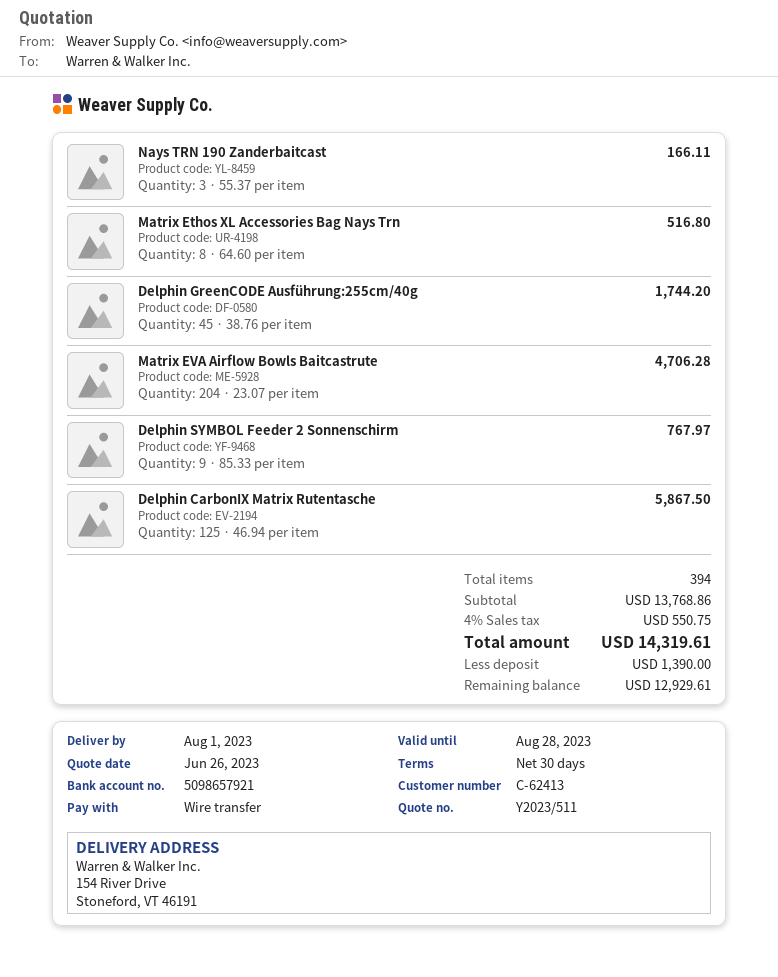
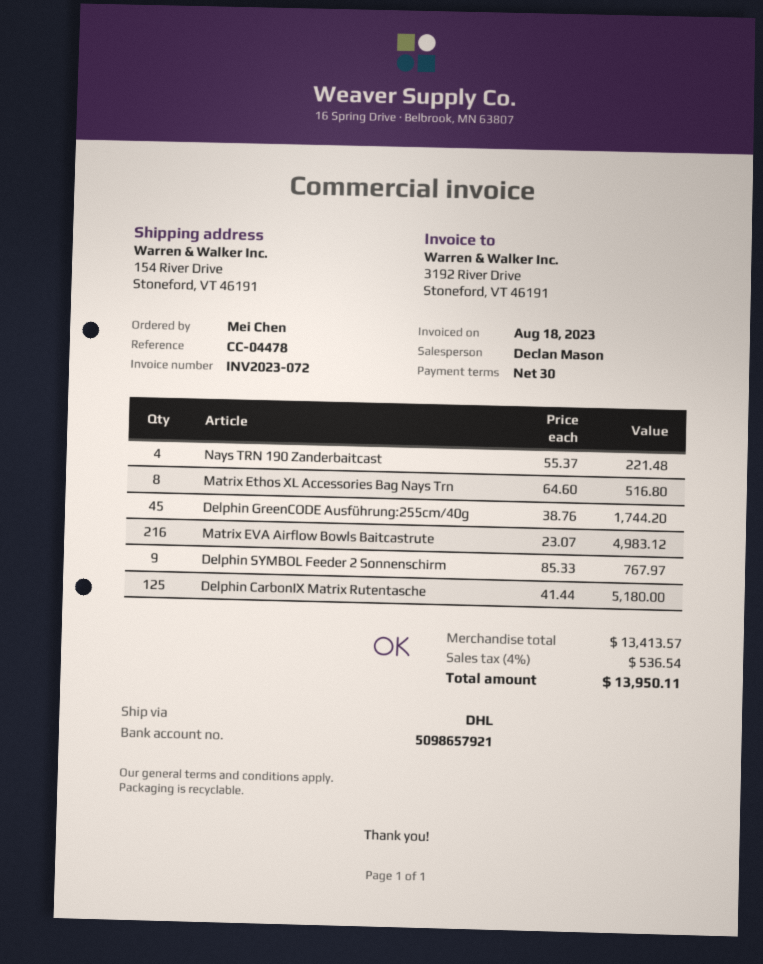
Nays TRN 190 Zanderbaitcast: 3 x 55.37 = 166.11 -> 4 x 55.37 = 221.48
Matrix EVA Airflow Bowls Baitcastrute: 204 x 23.07 = 4706.28 -> 216 x 23.07 = 4983.12
Delphin CarbonIX Matrix Rutentasche: 125 x 46.94 = 5867.50 -> 125 x 41.44 = 5180.00
subtotal: 13768.86 -> 13413.57
tax: 4% = 550.75 -> 4% = 536.54
total: 14319.61 -> 13950.11

